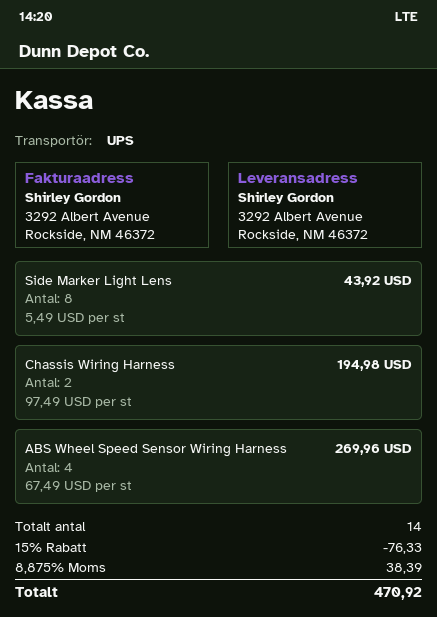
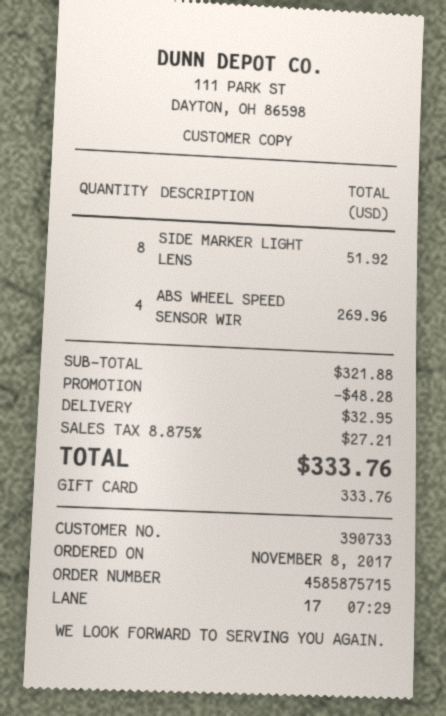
Side Marker Light Lens: 8 for 43.92 -> 8 for 51.92
Chassis Wiring Harness: 2 for 194.98 -> none
discount: 76.33 -> 48.28
shipping: none -> 32.95
tax: 8.875% = 38.39 -> 8.875% = 27.21
total: 470.92 -> 333.76

